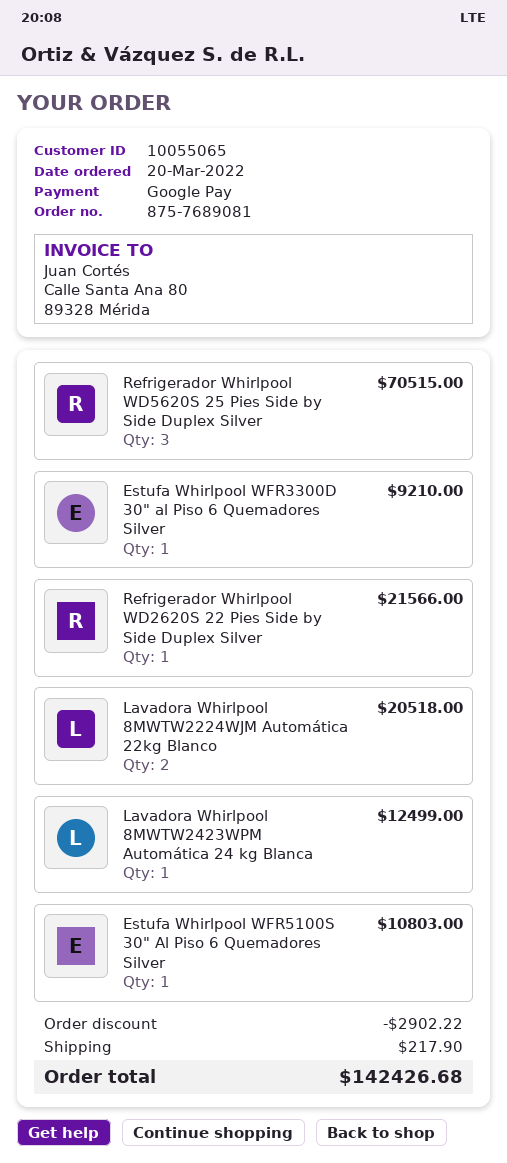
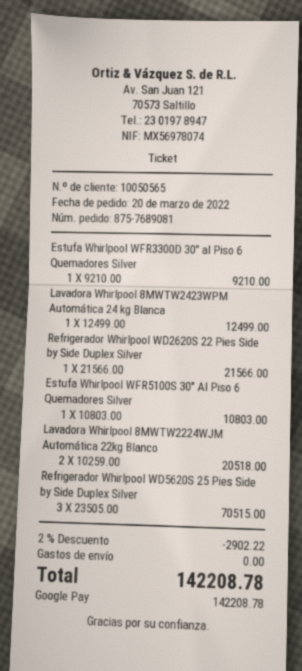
customer number: 10055065 -> 10050565
shipping: 217.90 -> 0.00
total: 142426.68 -> 142208.78

